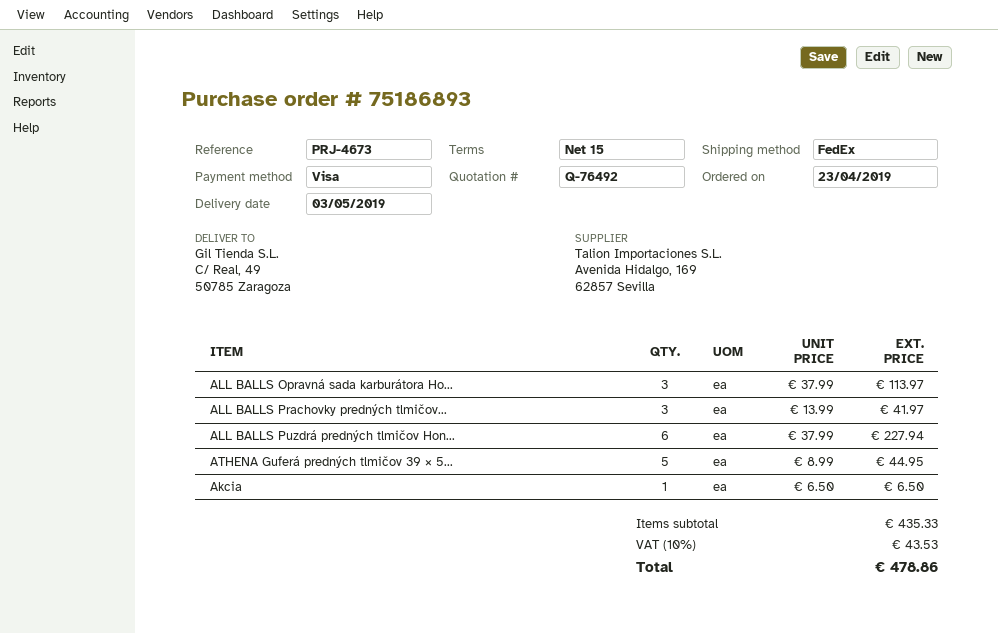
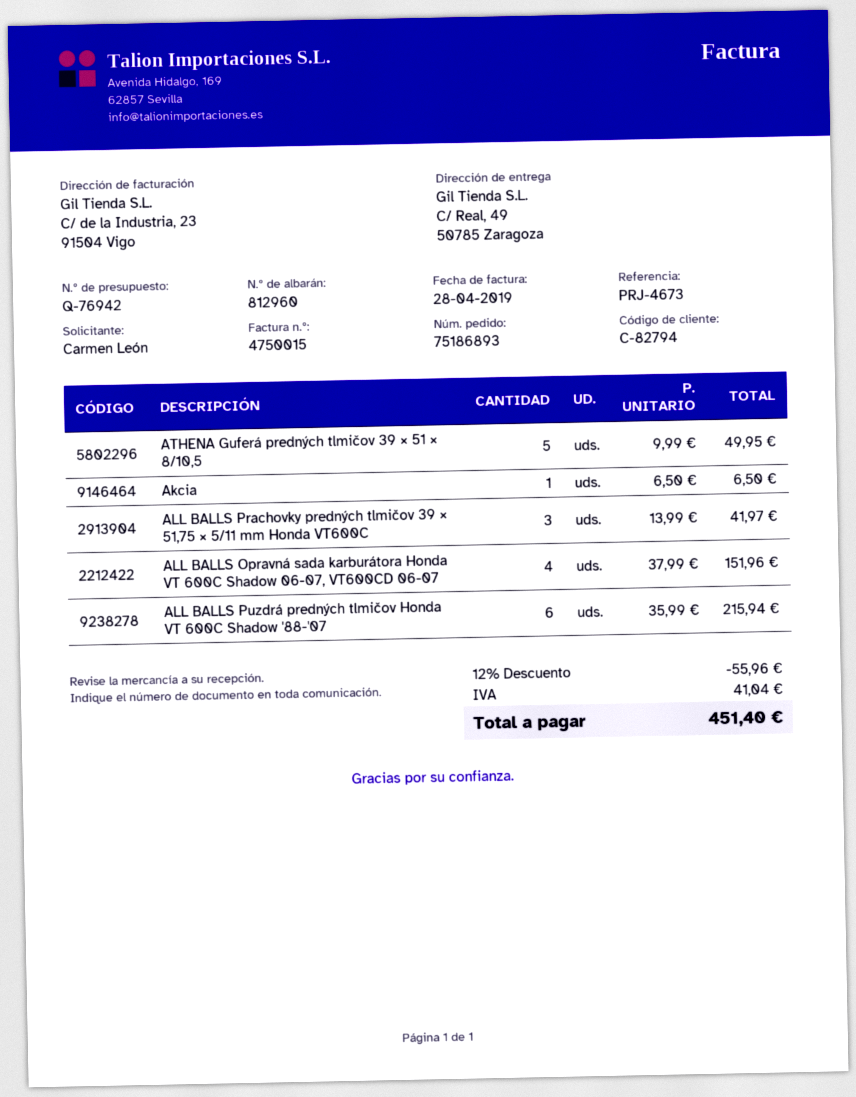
quote number: Q-76492 -> Q-76942
ALL BALLS Opravná sada karburátora Ho...: 3 x 37.99 = 113.97 -> 4 x 37.99 = 151.96
ALL BALLS Puzdrá predných tlmičov Hon...: 6 x 37.99 = 227.94 -> 6 x 35.99 = 215.94
ATHENA Guferá predných tlmičov 39 × 5...: 5 x 8.99 = 44.95 -> 5 x 9.99 = 49.95
discount: none -> 12% = 55.96
tax: 43.53 -> 41.04
total: 478.86 -> 451.40

